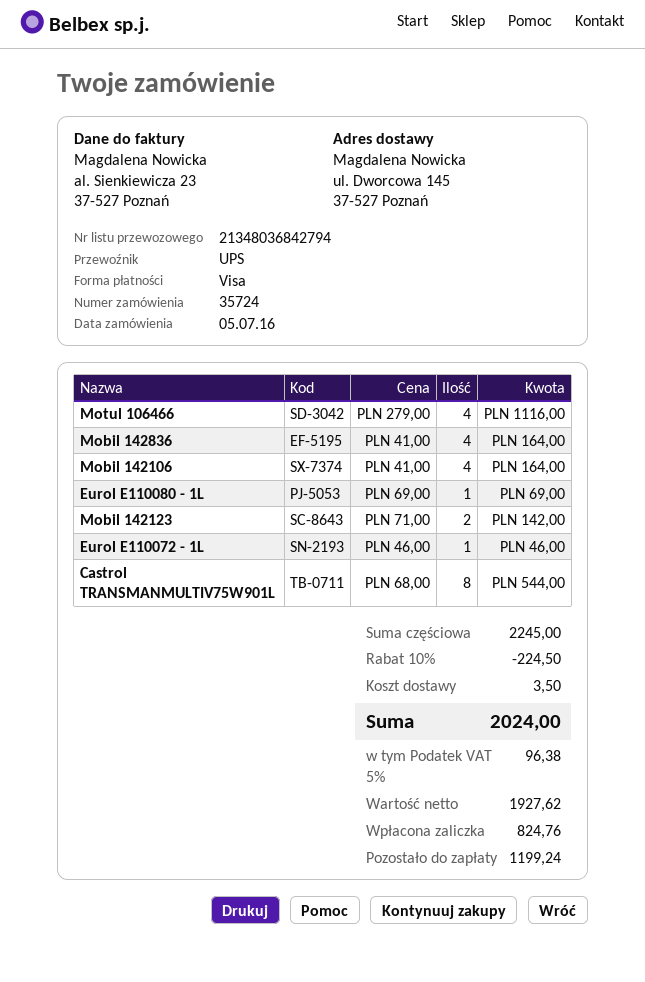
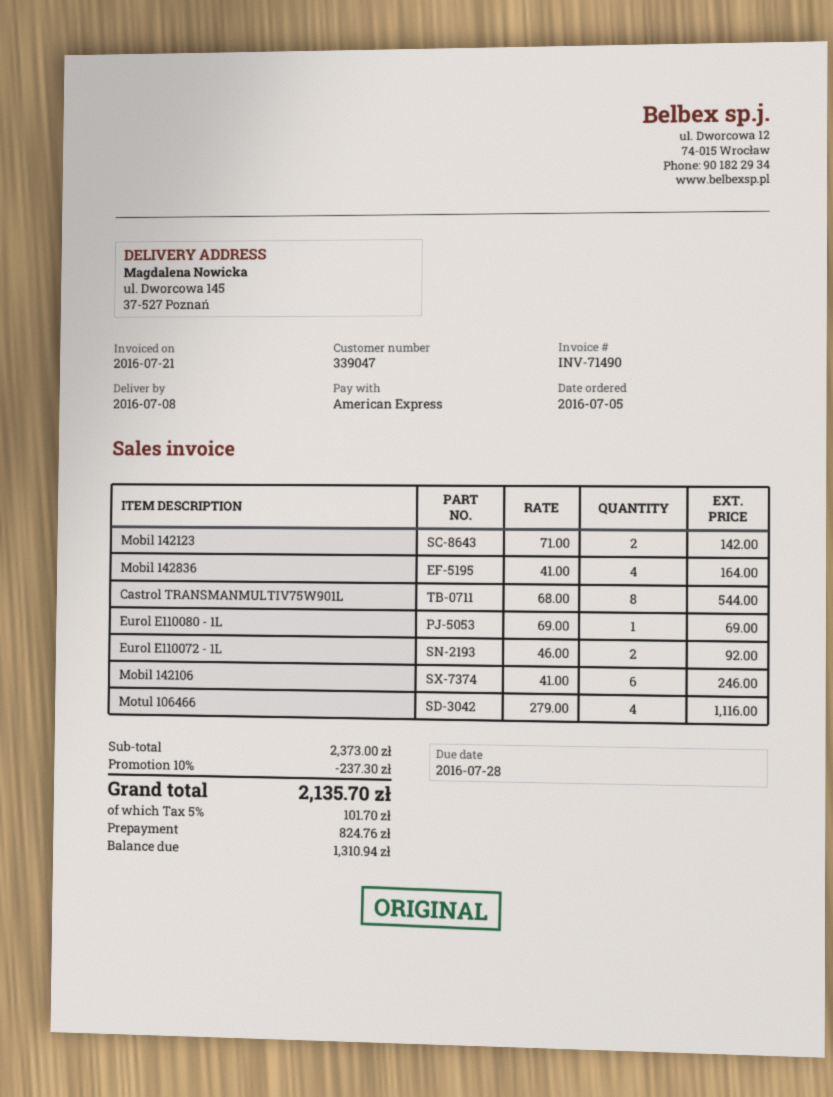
payment method: Visa -> American Express
Mobil 142106: 4 x 41.00 = 164.00 -> 6 x 41.00 = 246.00
Eurol E110072 - 1L: 1 x 46.00 = 46.00 -> 2 x 46.00 = 92.00
subtotal: 2245.00 -> 2373.00
discount: 10% = 224.50 -> 10% = 237.30
shipping: 3.50 -> none
tax: 5% = 96.38 -> 5% = 101.70
total: 2024.00 -> 2135.70
balance: 1199.24 -> 1310.94

